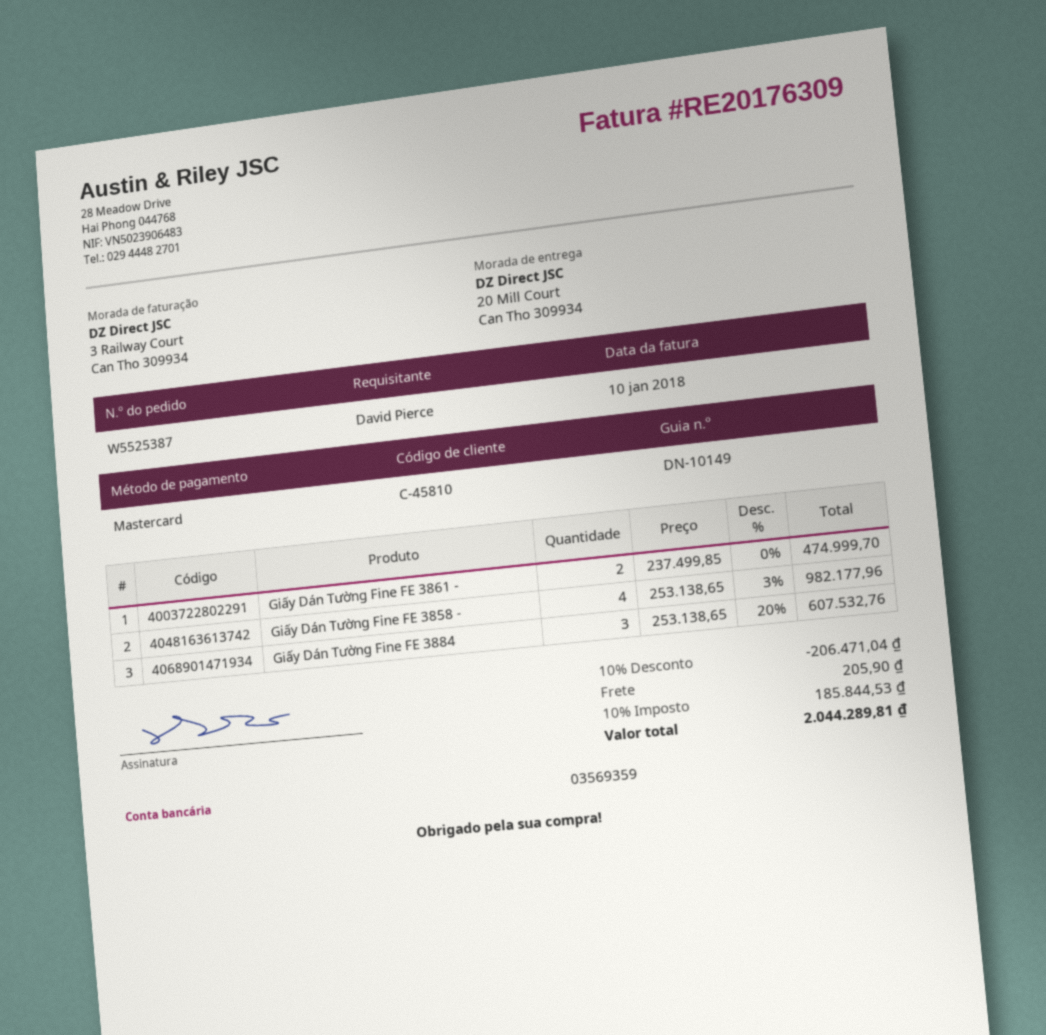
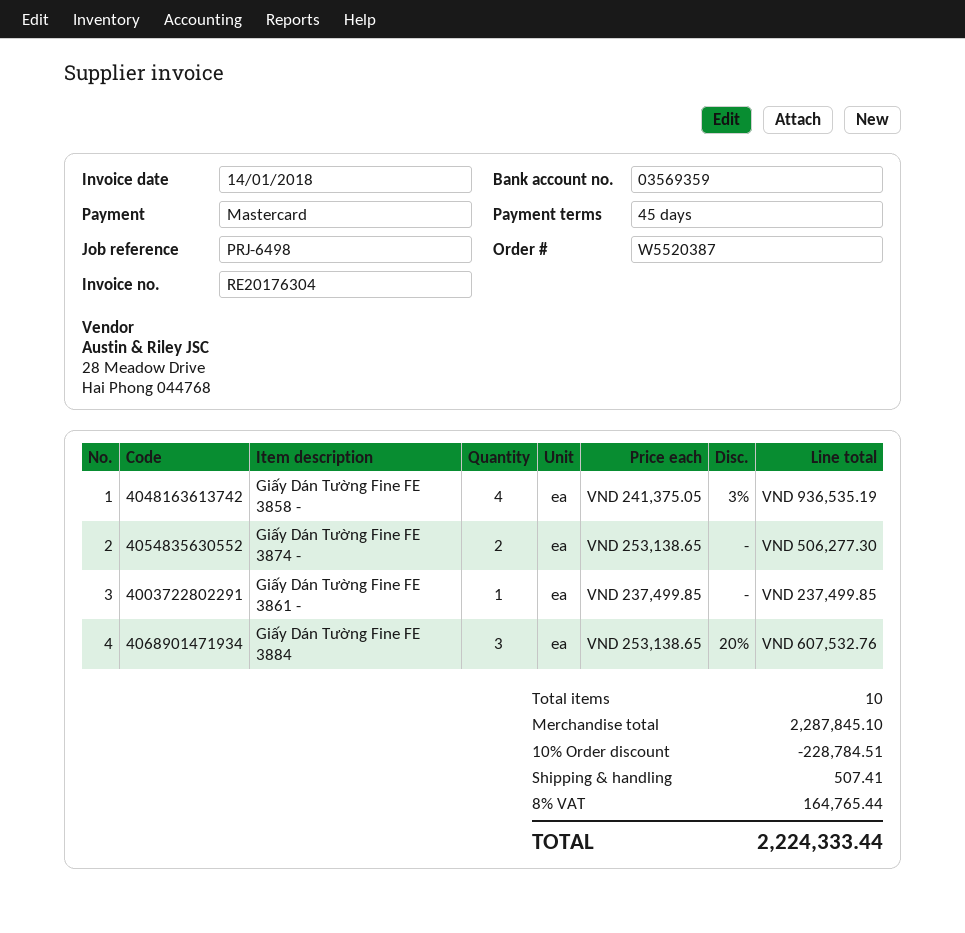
order number: W5525387 -> W5520387
invoice number: RE20176309 -> RE20176304
invoice date: 2018-01-10 -> 2018-01-14
Giấy Dán Tường Fine FE 3861 -: 2 x 237499.85 = 474999.70 -> 1 x 237499.85 = 237499.85
Giấy Dán Tường Fine FE 3858 -: 4 x 253138.65 - 3% = 982177.96 -> 4 x 241375.05 - 3% = 936535.19
Giấy Dán Tường Fine FE 3874 -: none -> 2 x 253138.65 = 506277.30
discount: 10% = 206471.04 -> 10% = 228784.51
shipping: 205.90 -> 507.41
tax: 10% = 185844.53 -> 8% = 164765.44
total: 2044289.81 -> 2224333.44

